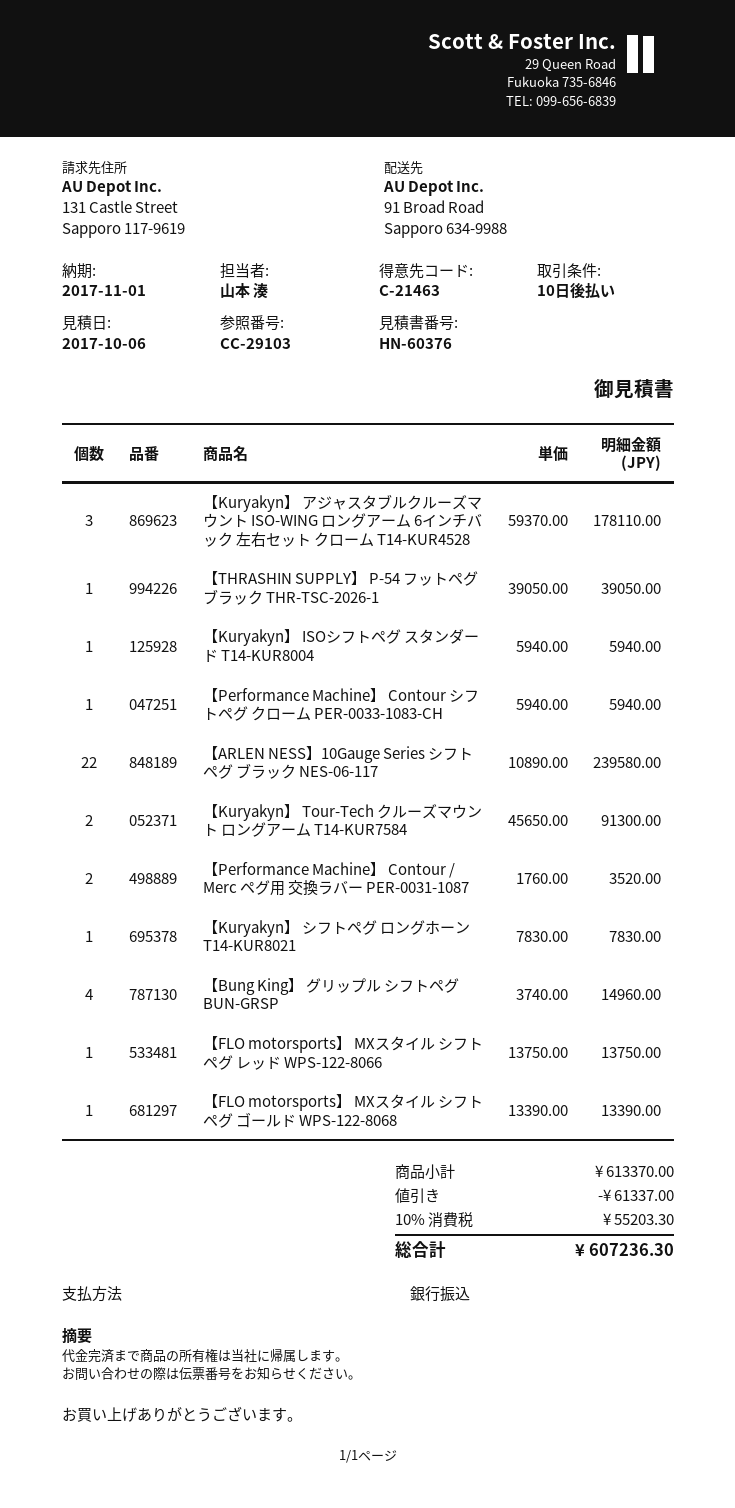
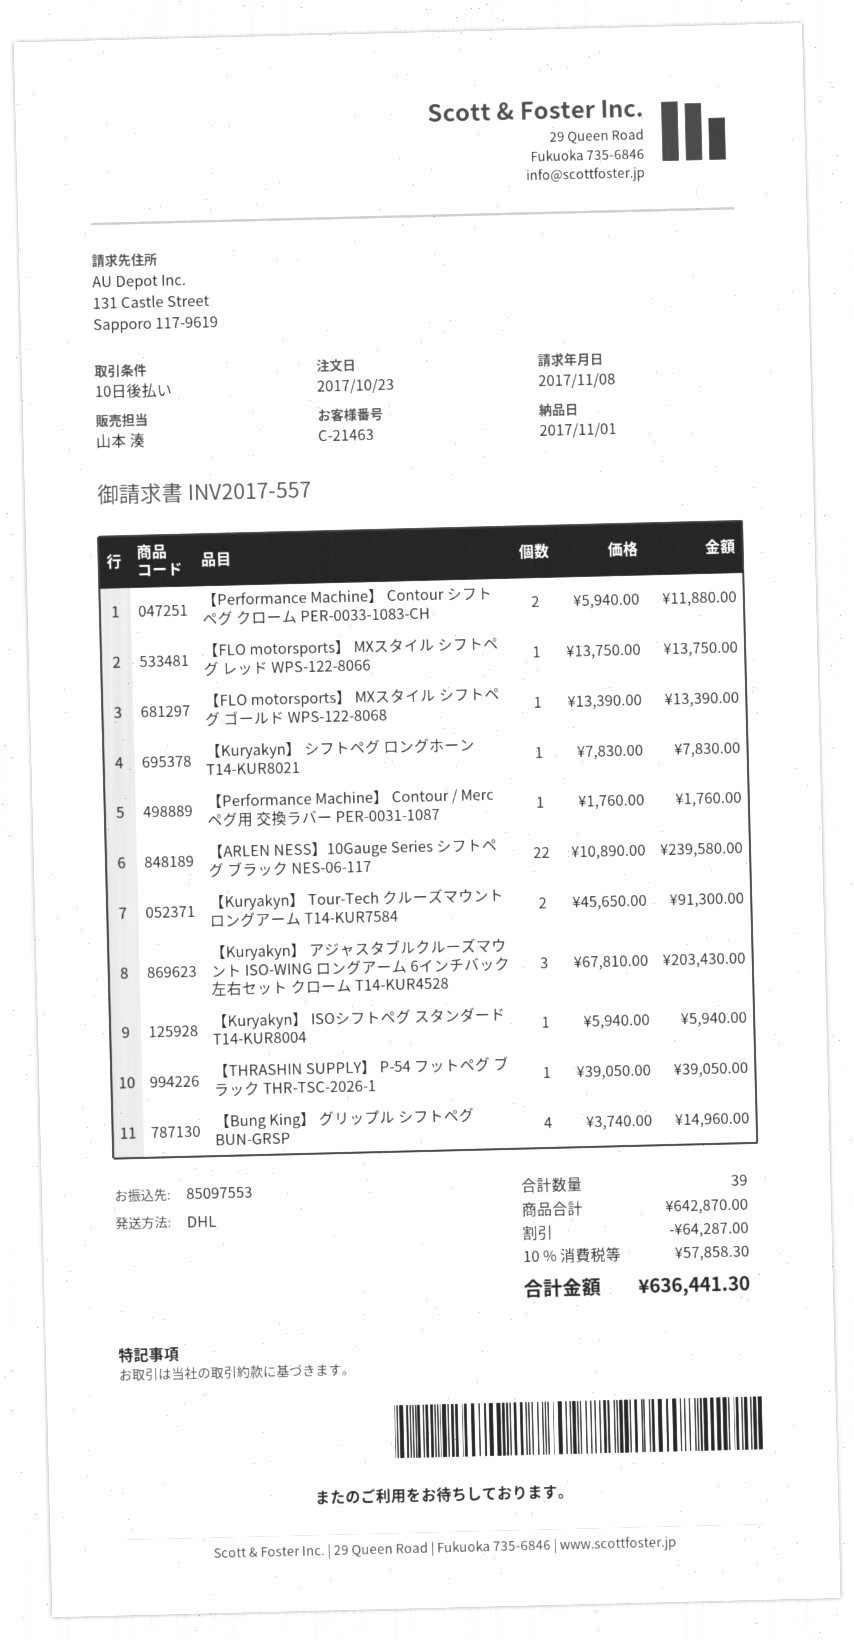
【Kuryakyn】 アジャスタブルクルーズマウント ISO-WING ロングアーム 6インチバック 左右セット クローム T14-KUR4528: 3 x 59370.00 = 178110.00 -> 3 x 67810.00 = 203430.00
【Performance Machine】 Contour シフトペグ クローム PER-0033-1083-CH: 1 x 5940.00 = 5940.00 -> 2 x 5940.00 = 11880.00
【Performance Machine】 Contour / Merc ペグ用 交換ラバー PER-0031-1087: 2 x 1760.00 = 3520.00 -> 1 x 1760.00 = 1760.00
subtotal: 613370.00 -> 642870.00
discount: 61337.00 -> 64287.00
tax: 10% = 55203.30 -> 10% = 57858.30
total: 607236.30 -> 636441.30

